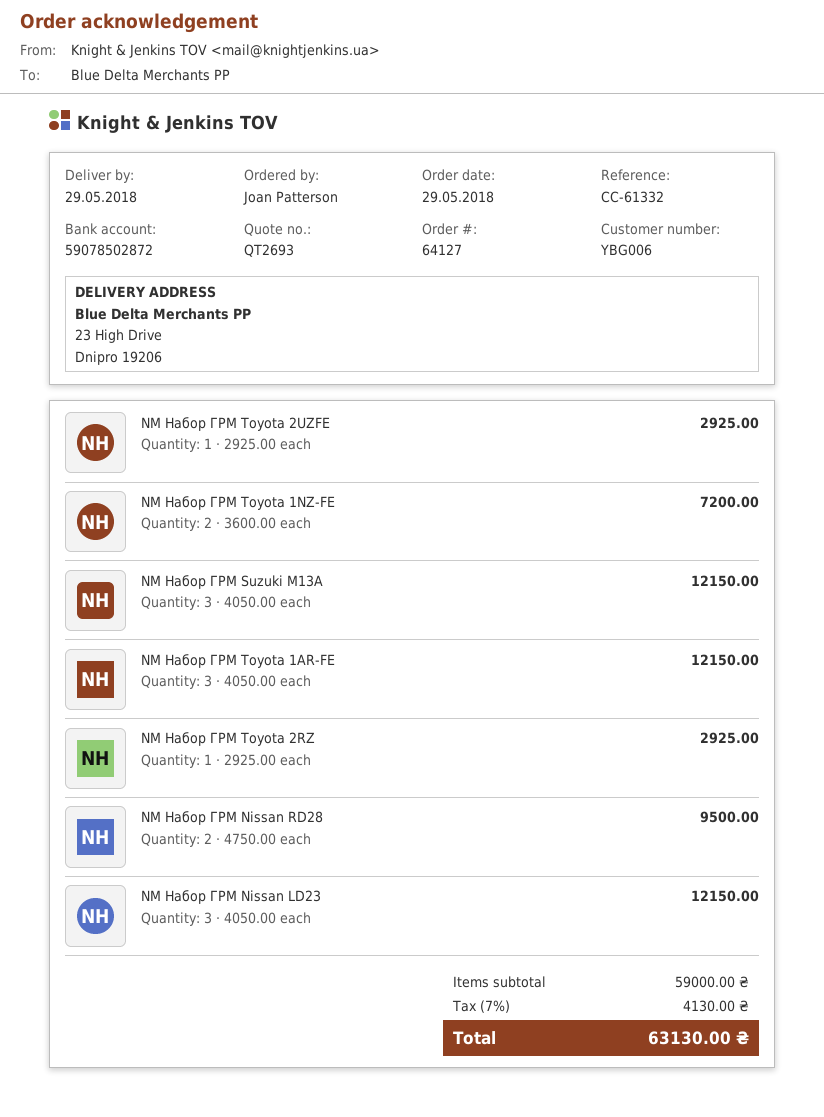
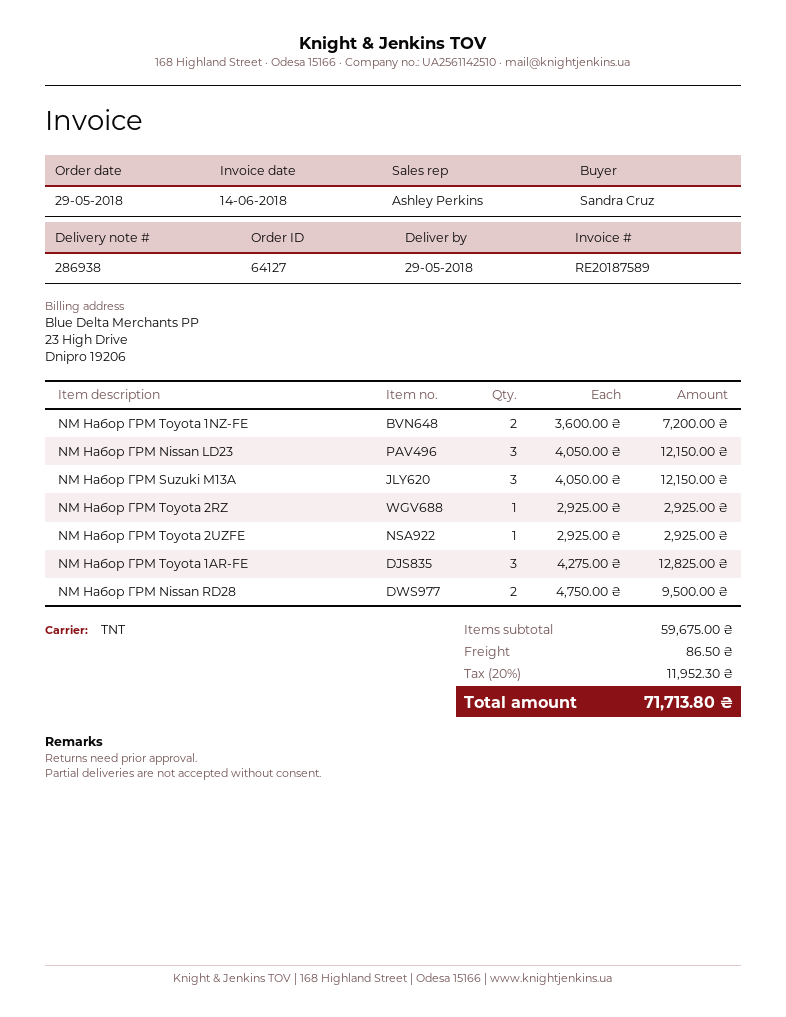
ordered by: Joan Patterson -> Sandra Cruz
NM Набор ГРМ Toyota 1AR-FE: 3 x 4050.00 = 12150.00 -> 3 x 4275.00 = 12825.00
subtotal: 59000.00 -> 59675.00
shipping: none -> 86.50
tax: 7% = 4130.00 -> 20% = 11952.30
total: 63130.00 -> 71713.80

